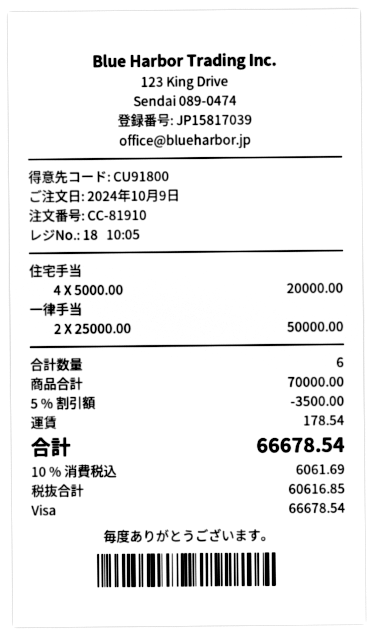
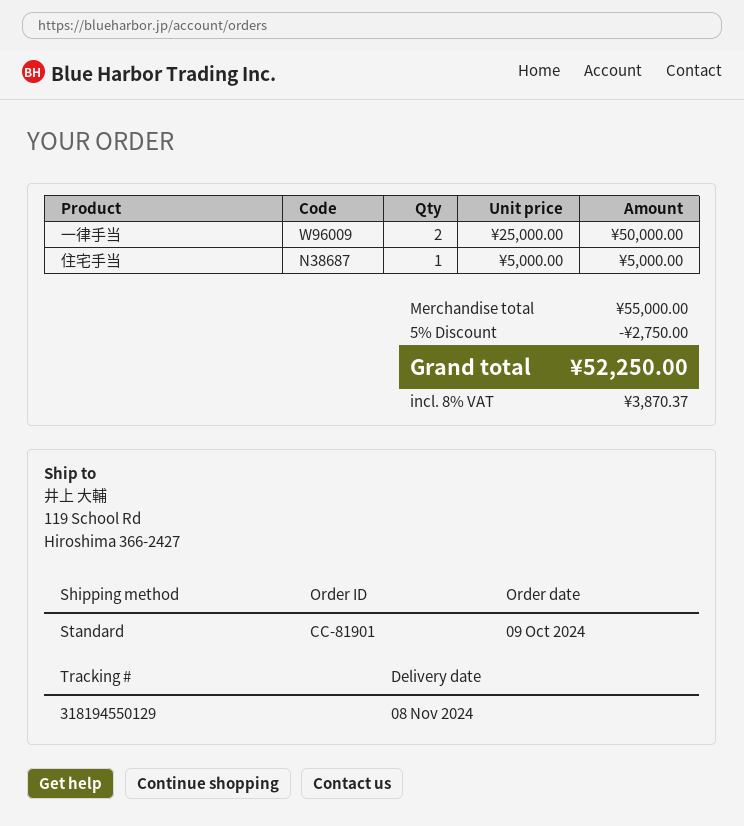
order number: CC-81910 -> CC-81901
住宅手当: 4 x 5000.00 = 20000.00 -> 1 x 5000.00 = 5000.00
subtotal: 70000.00 -> 55000.00
discount: 5% = 3500.00 -> 5% = 2750.00
shipping: 178.54 -> none
tax: 10% = 6061.69 -> 8% = 3870.37
total: 66678.54 -> 52250.00

